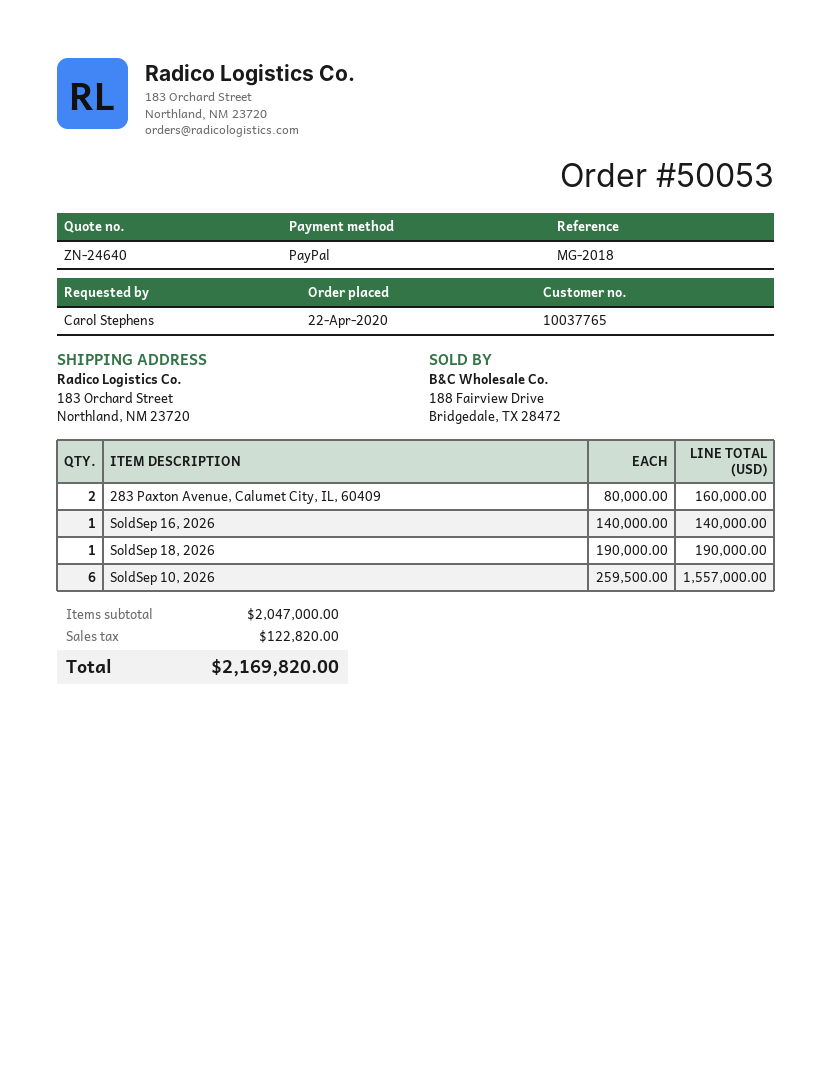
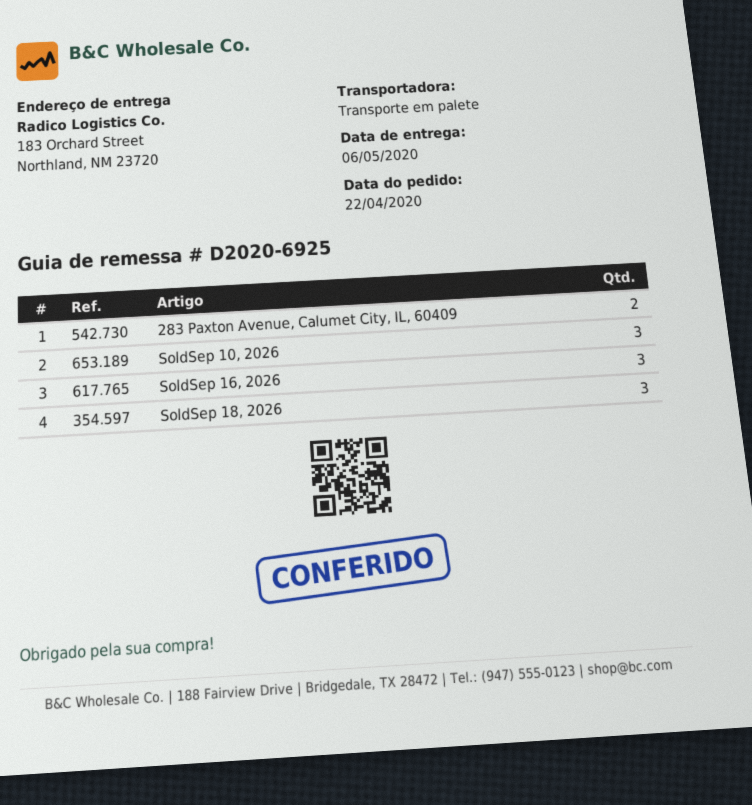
SoldSep 16, 2026: 1 -> 3
SoldSep 18, 2026: 1 -> 3
SoldSep 10, 2026: 6 -> 3

